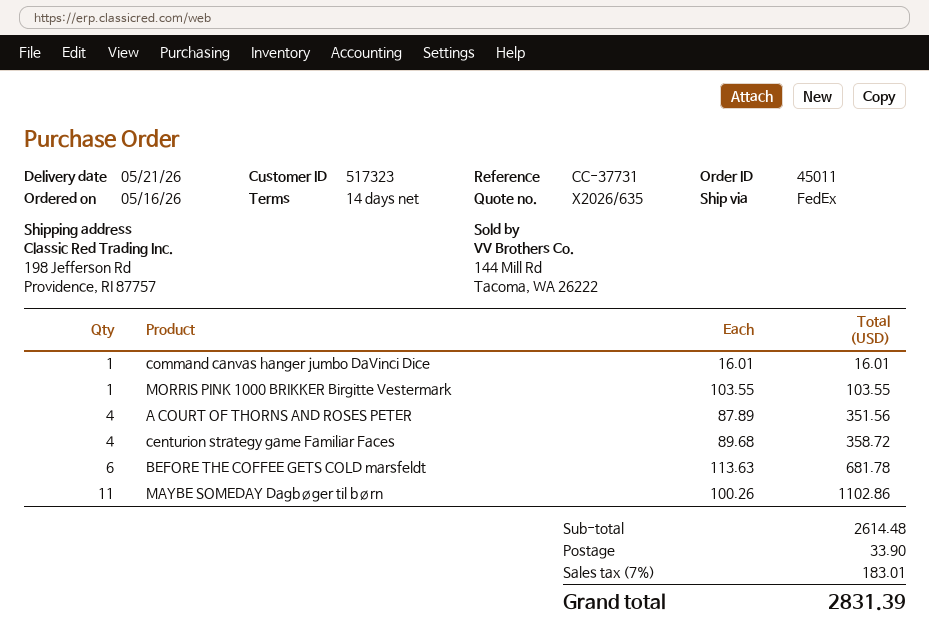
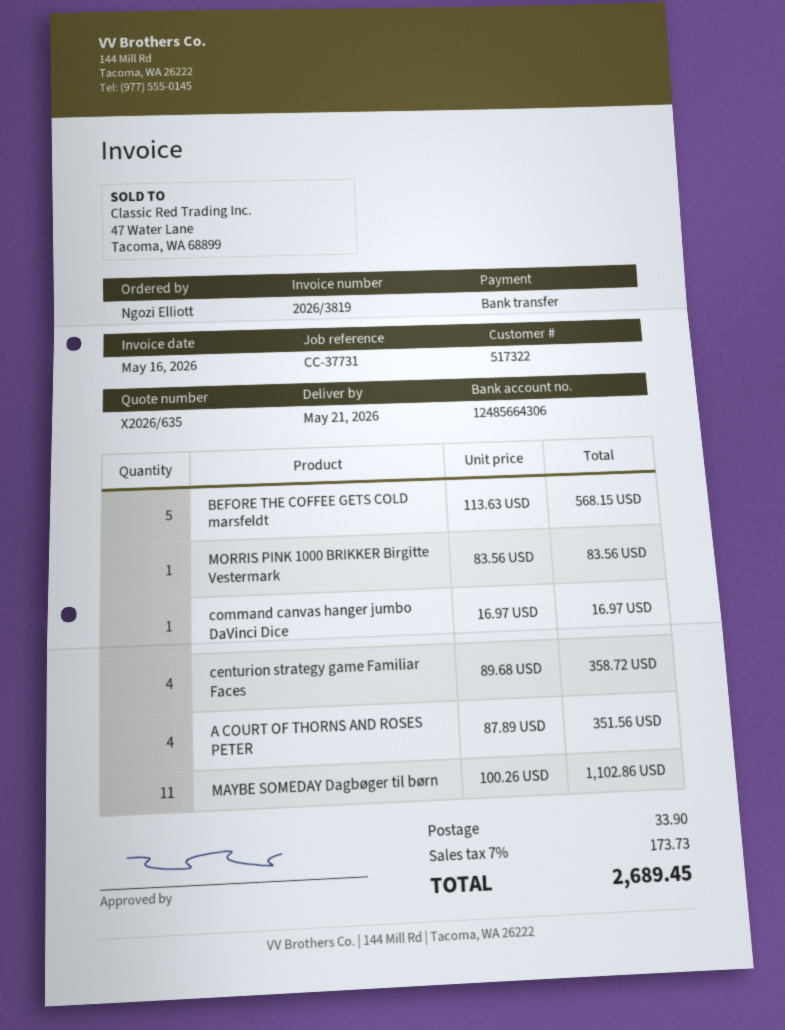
customer number: 517323 -> 517322
command canvas hanger jumbo DaVinci Dice: 1 x 16.01 = 16.01 -> 1 x 16.97 = 16.97
MORRIS PINK 1000 BRIKKER Birgitte Vestermark: 1 x 103.55 = 103.55 -> 1 x 83.56 = 83.56
BEFORE THE COFFEE GETS COLD marsfeldt: 6 x 113.63 = 681.78 -> 5 x 113.63 = 568.15
tax: 7% = 183.01 -> 7% = 173.73
total: 2831.39 -> 2689.45

